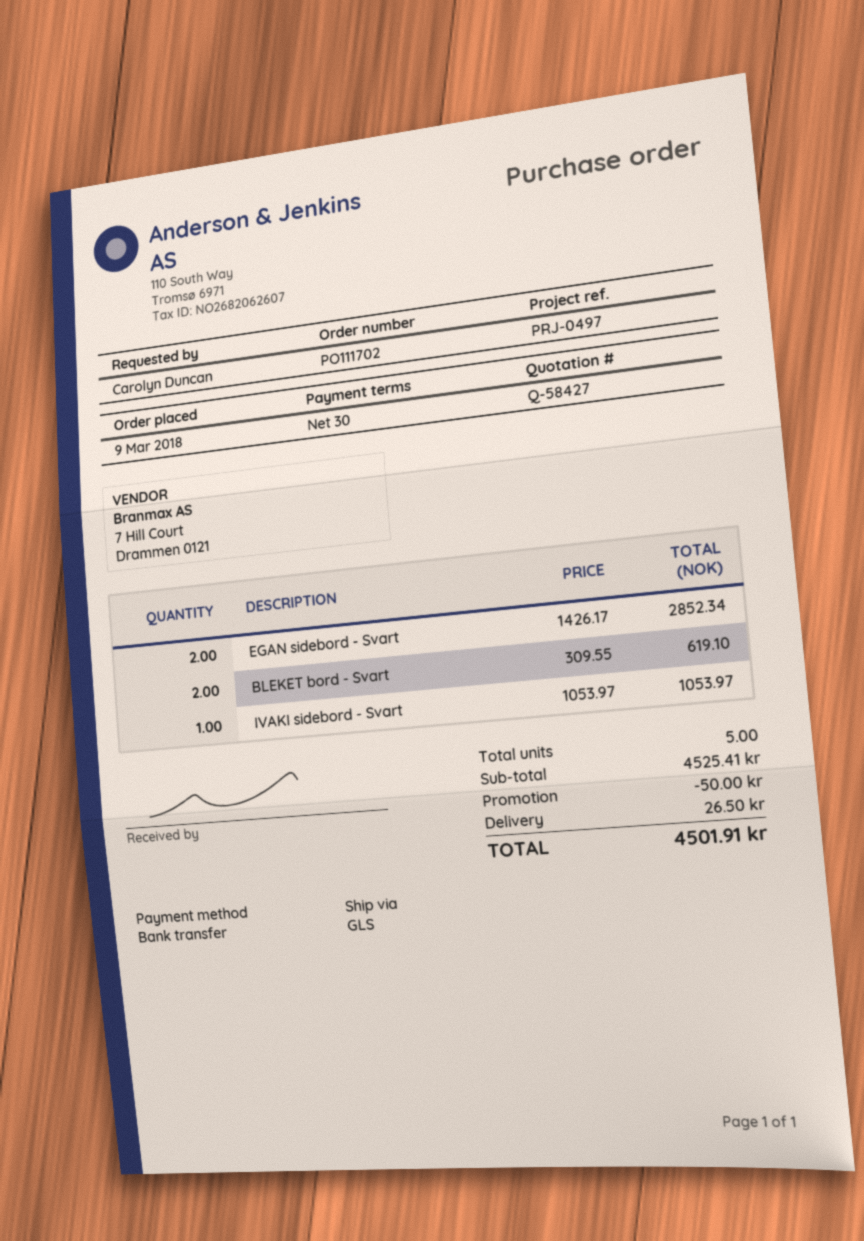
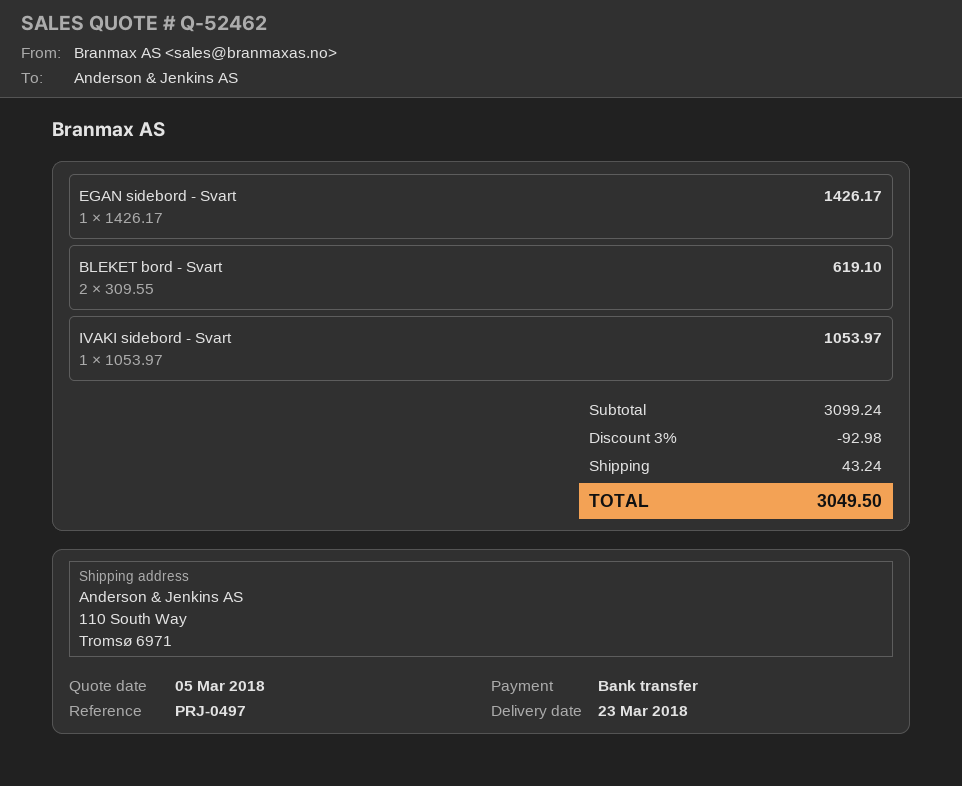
quote number: Q-58427 -> Q-52462
EGAN sidebord - Svart: 2 x 1426.17 = 2852.34 -> 1 x 1426.17 = 1426.17
subtotal: 4525.41 -> 3099.24
discount: 50.00 -> 92.98
shipping: 26.50 -> 43.24
total: 4501.91 -> 3049.50

